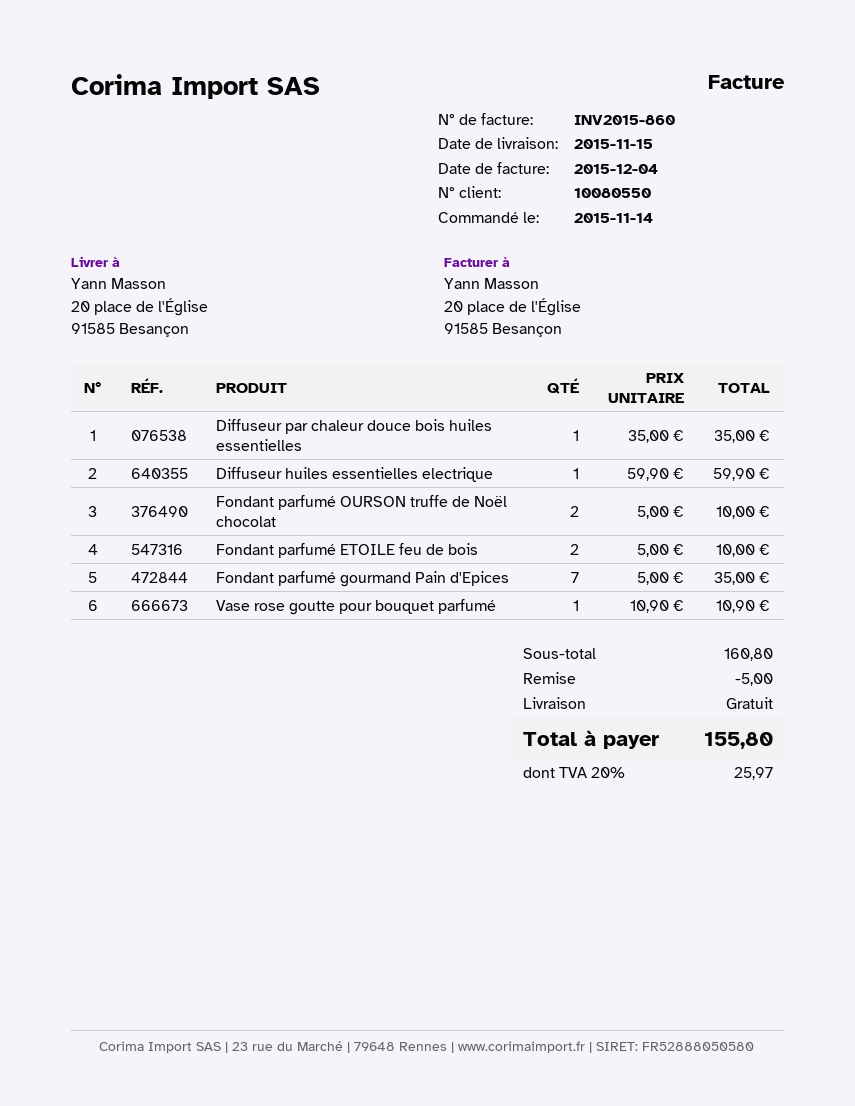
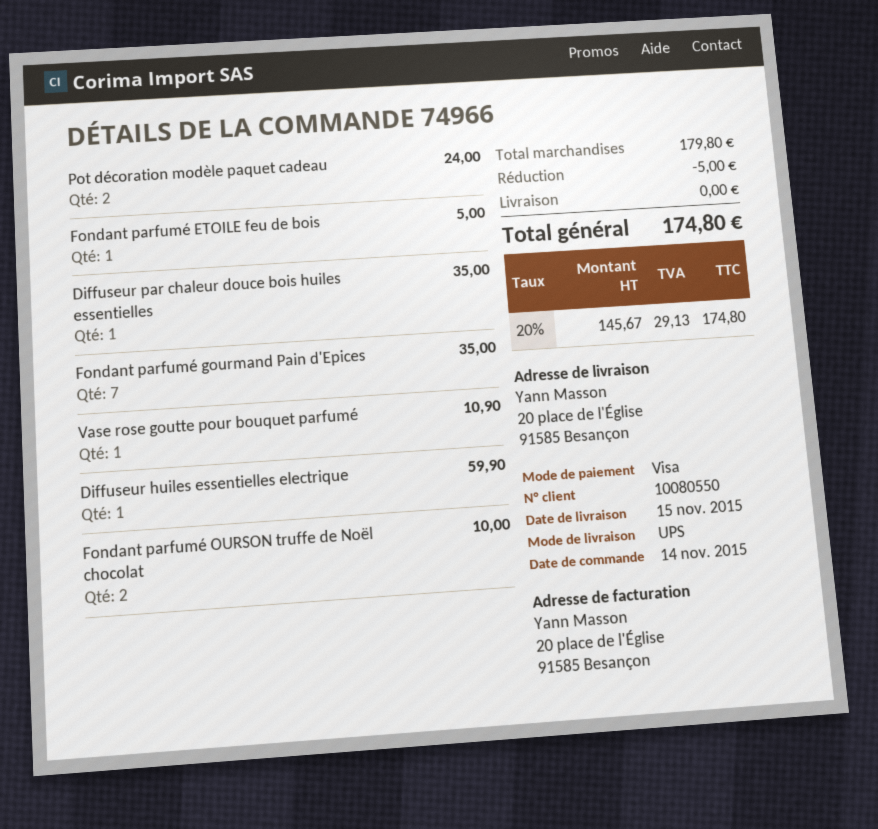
Fondant parfumé ETOILE feu de bois: 2 for 10.00 -> 1 for 5.00
Pot décoration modèle paquet cadeau: none -> 2 for 24.00
subtotal: 160.80 -> 179.80
tax: 20% = 25.97 -> 20% = 29.13
total: 155.80 -> 174.80

